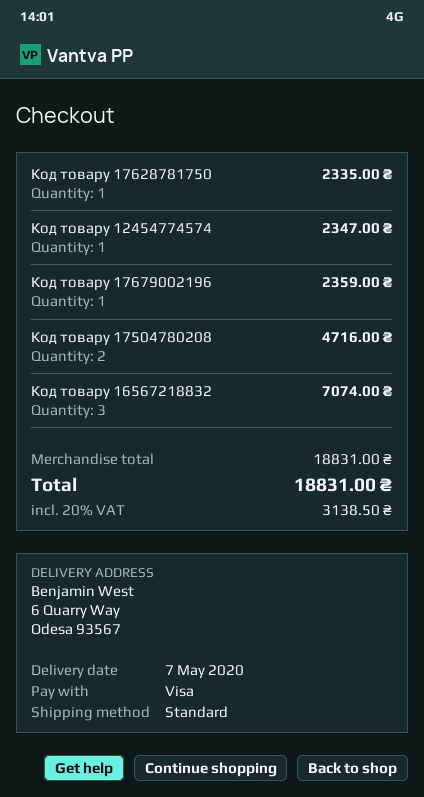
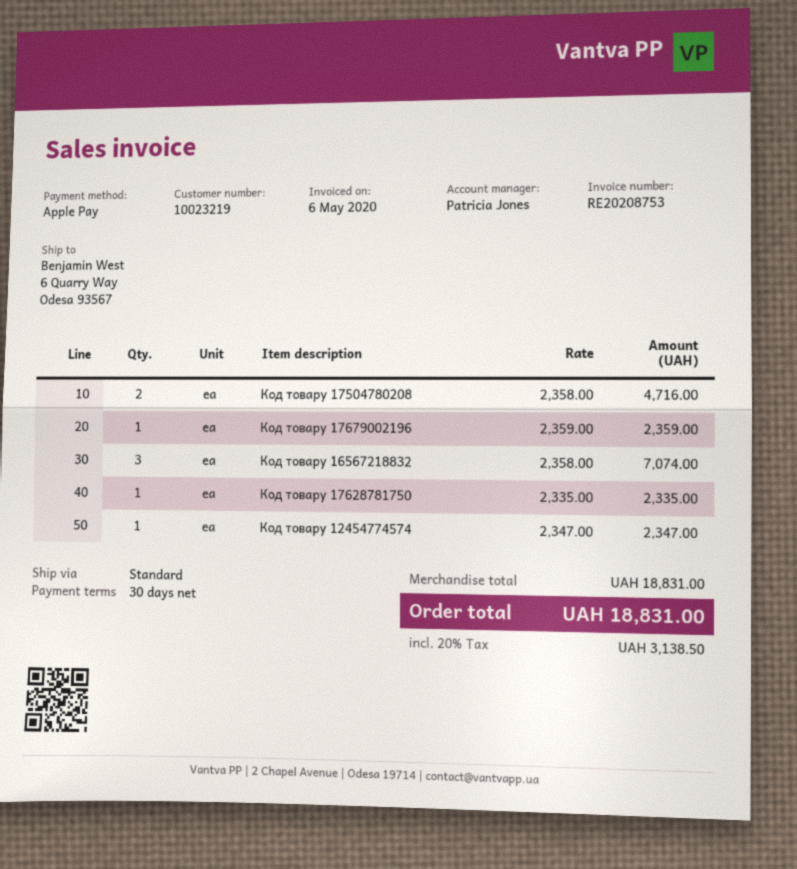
payment method: Visa -> Apple Pay

